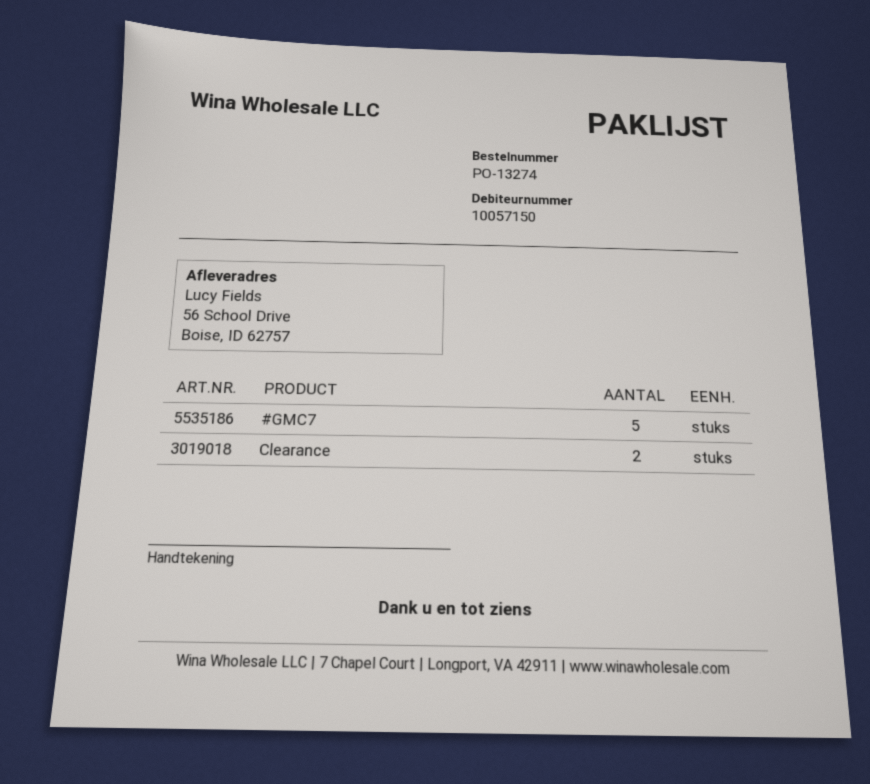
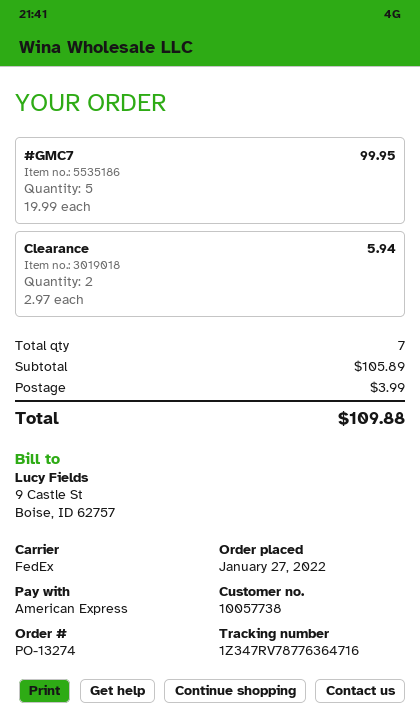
customer number: 10057150 -> 10057738

